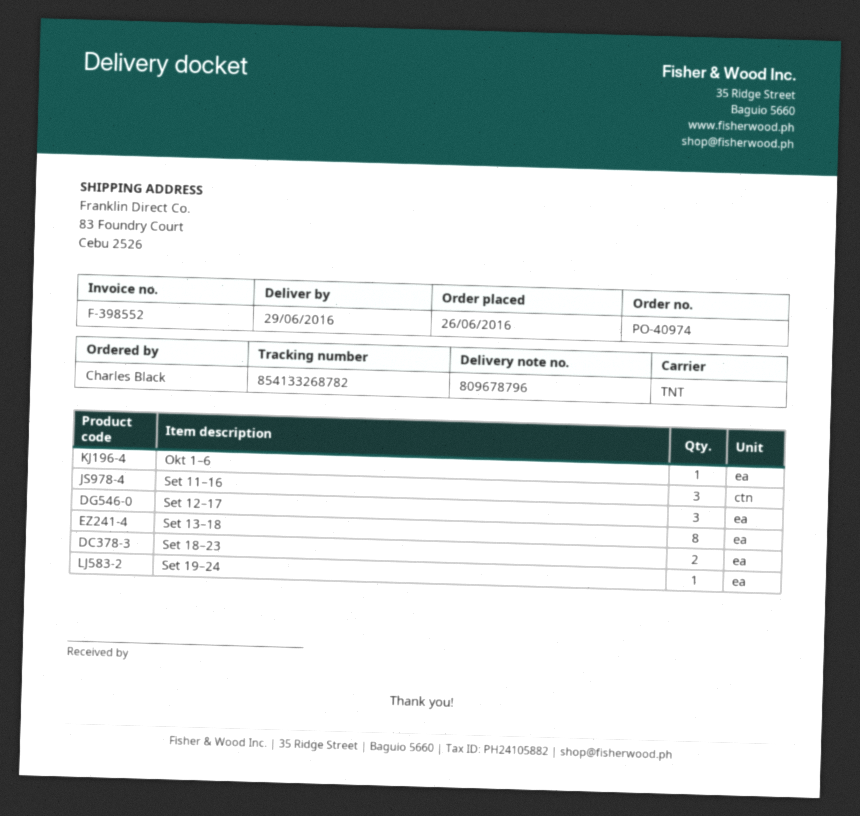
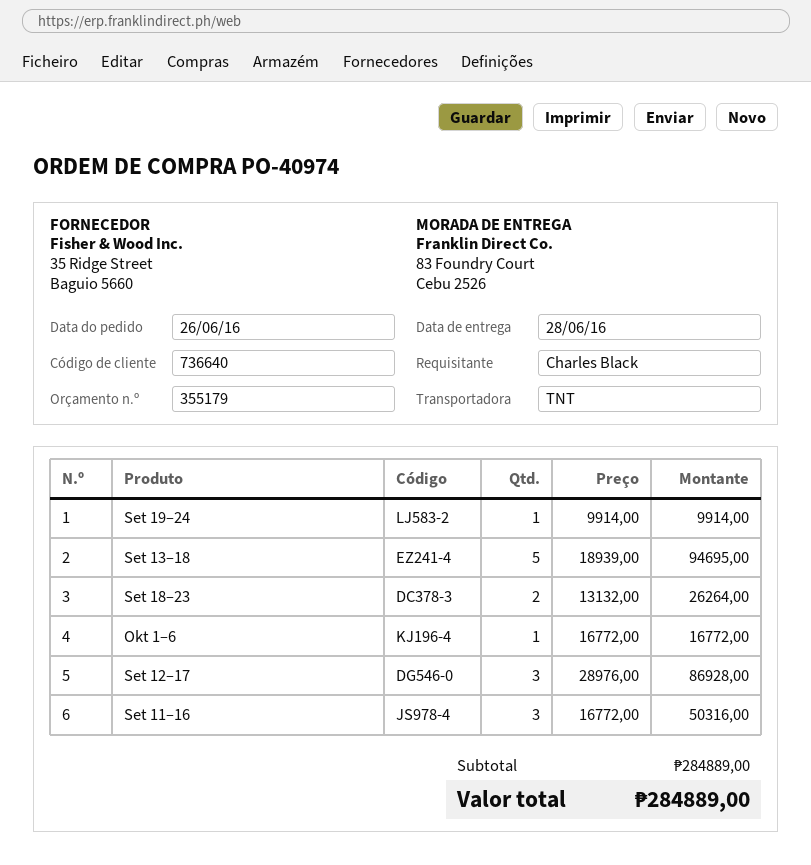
delivery date: 2016-06-29 -> 2016-06-28
Set 13–18: 8 -> 5

